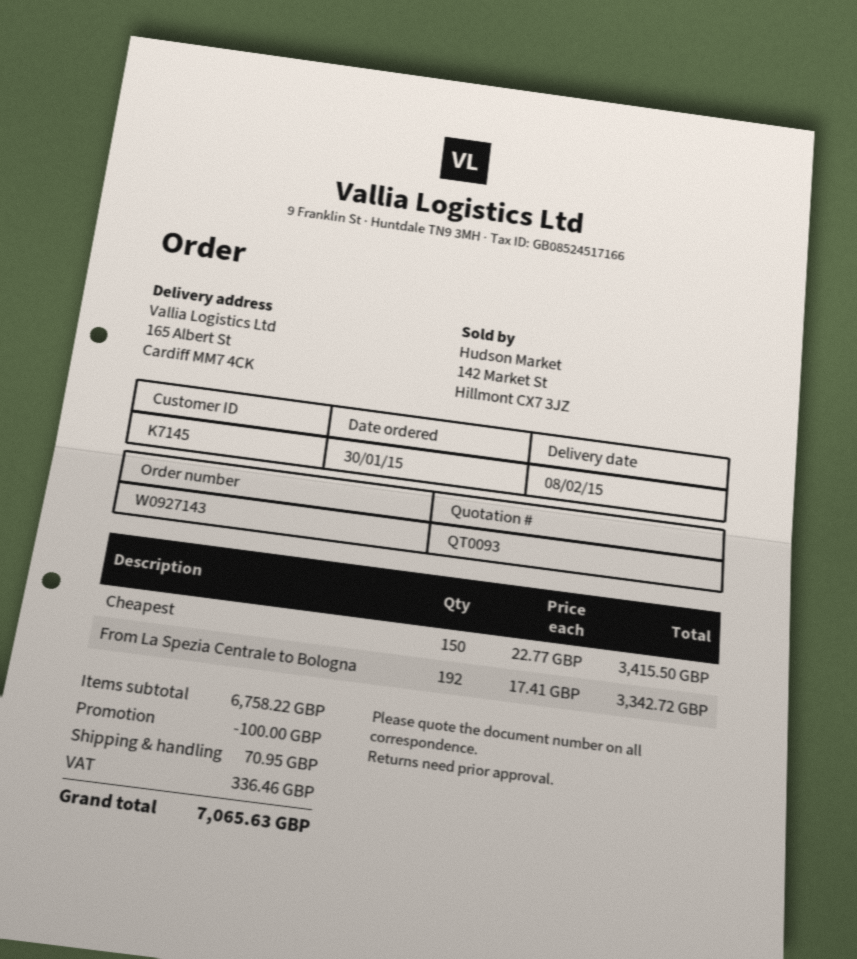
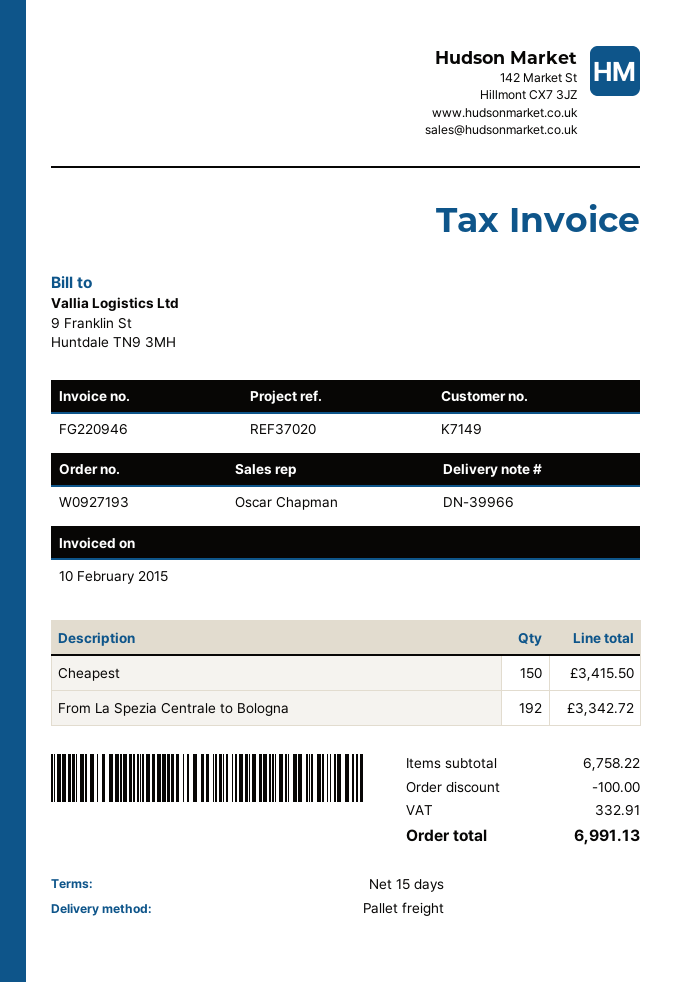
order number: W0927143 -> W0927193
customer number: K7145 -> K7149
shipping: 70.95 -> none
tax: 336.46 -> 332.91
total: 7065.63 -> 6991.13

